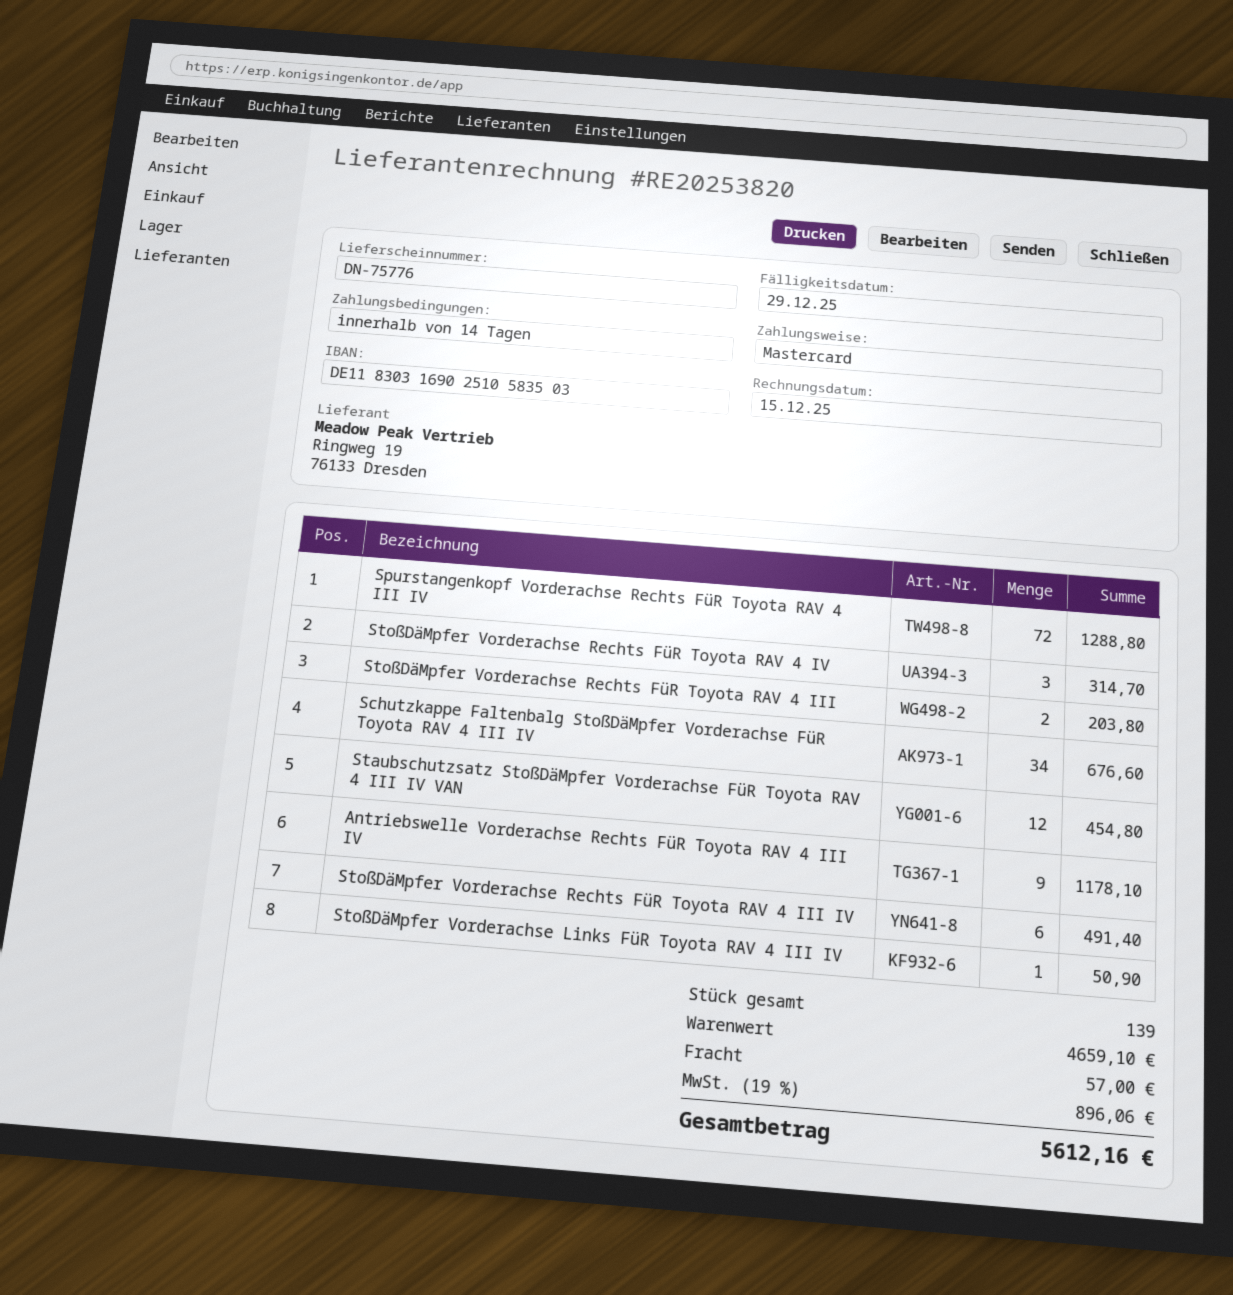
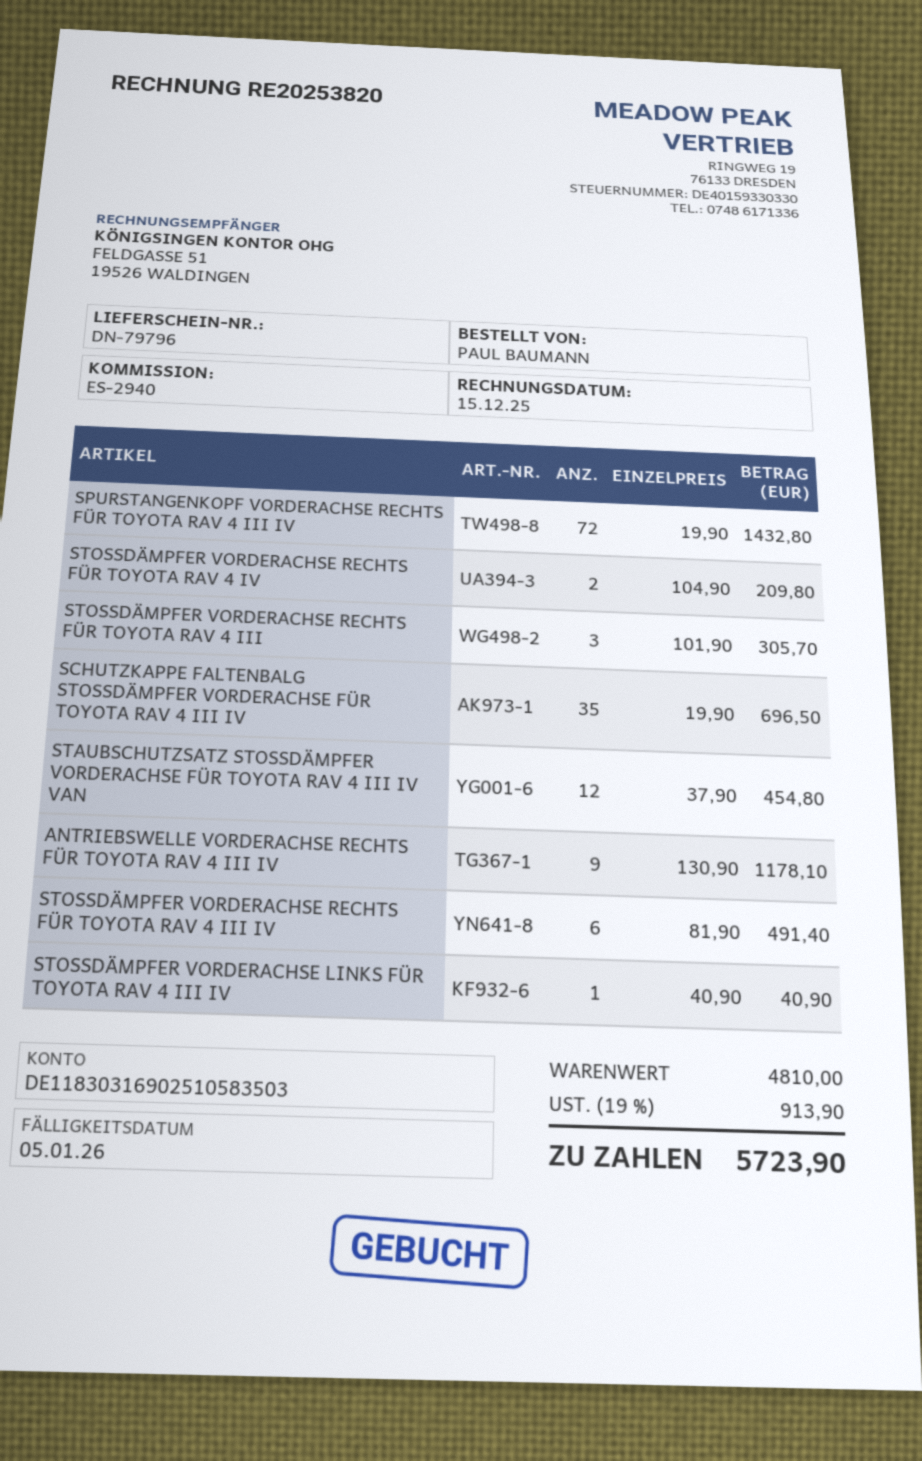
delivery note number: DN-75776 -> DN-79796
due date: 2025-12-29 -> 2026-01-05
Spurstangenkopf Vorderachse Rechts FüR Toyota RAV 4 III IV: 72 for 1288.80 -> 72 for 1432.80
StoßDäMpfer Vorderachse Rechts FüR Toyota RAV 4 IV: 3 for 314.70 -> 2 for 209.80
StoßDäMpfer Vorderachse Rechts FüR Toyota RAV 4 III: 2 for 203.80 -> 3 for 305.70
Schutzkappe Faltenbalg StoßDäMpfer Vorderachse FüR Toyota RAV 4 III IV: 34 for 676.60 -> 35 for 696.50
StoßDäMpfer Vorderachse Links FüR Toyota RAV 4 III IV: 1 for 50.90 -> 1 for 40.90
subtotal: 4659.10 -> 4810.00
shipping: 57.00 -> none
tax: 19% = 896.06 -> 19% = 913.90
total: 5612.16 -> 5723.90

